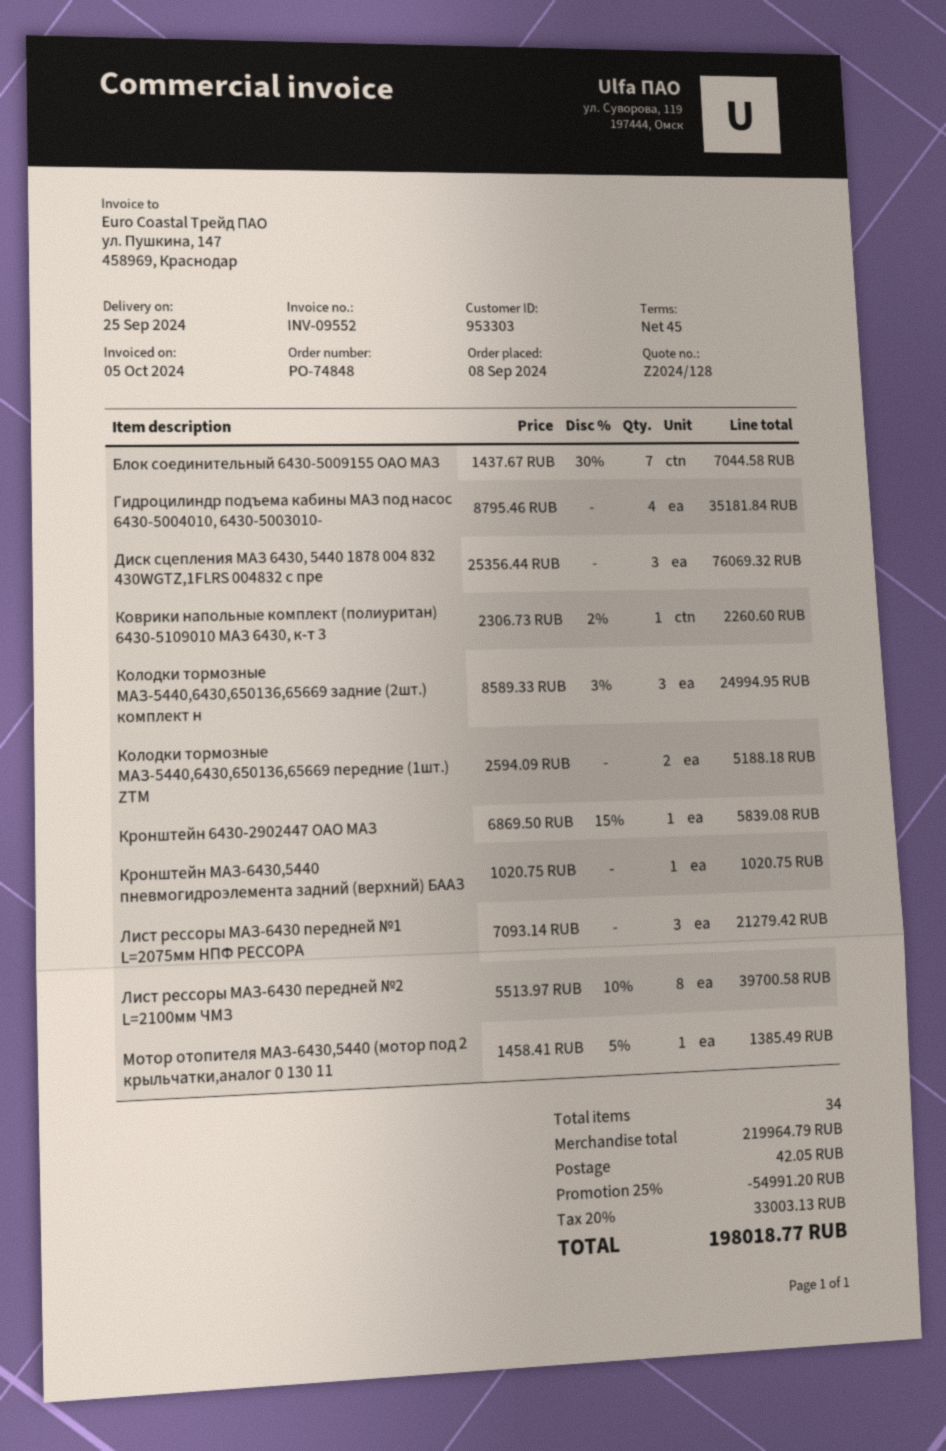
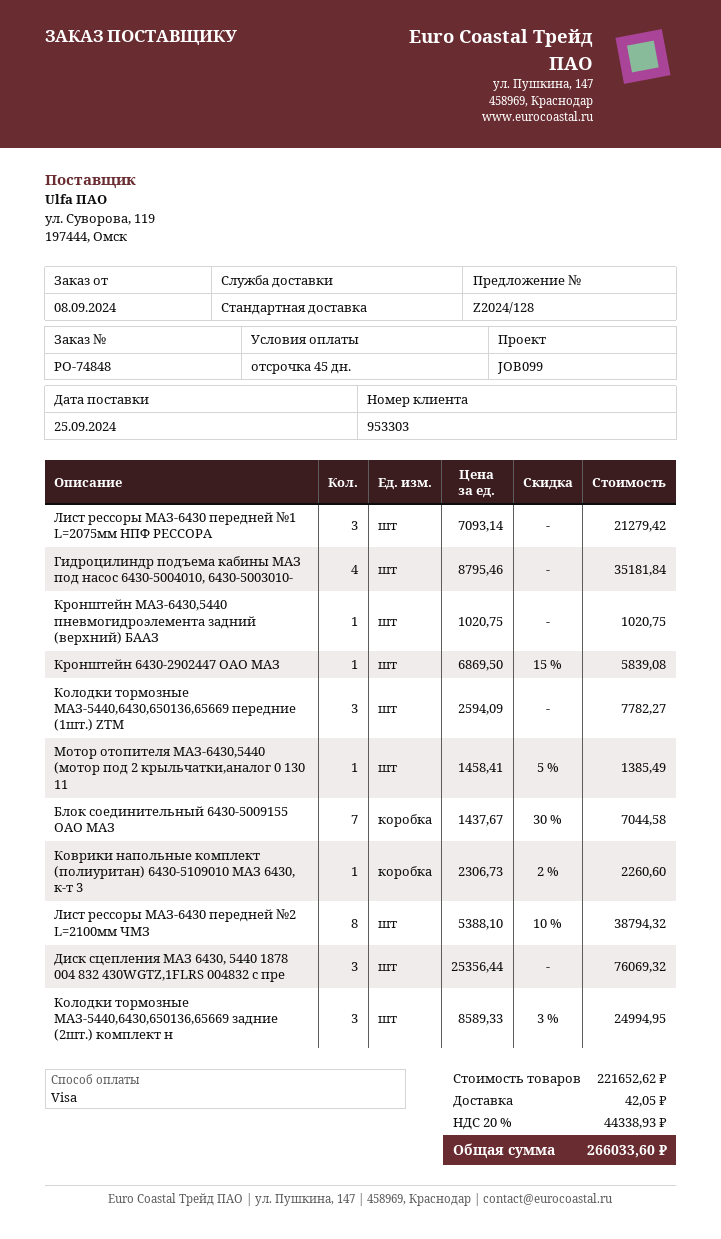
Колодки тормозные МАЗ-5440,6430,650136,65669 передние (1шт.) ZTM: 2 x 2594.09 = 5188.18 -> 3 x 2594.09 = 7782.27
Лист рессоры МАЗ-6430 передней №2 L=2100мм ЧМЗ: 8 x 5513.97 - 10% = 39700.58 -> 8 x 5388.10 - 10% = 38794.32
subtotal: 219964.79 -> 221652.62
discount: 25% = 54991.20 -> none
tax: 20% = 33003.13 -> 20% = 44338.93
total: 198018.77 -> 266033.60

